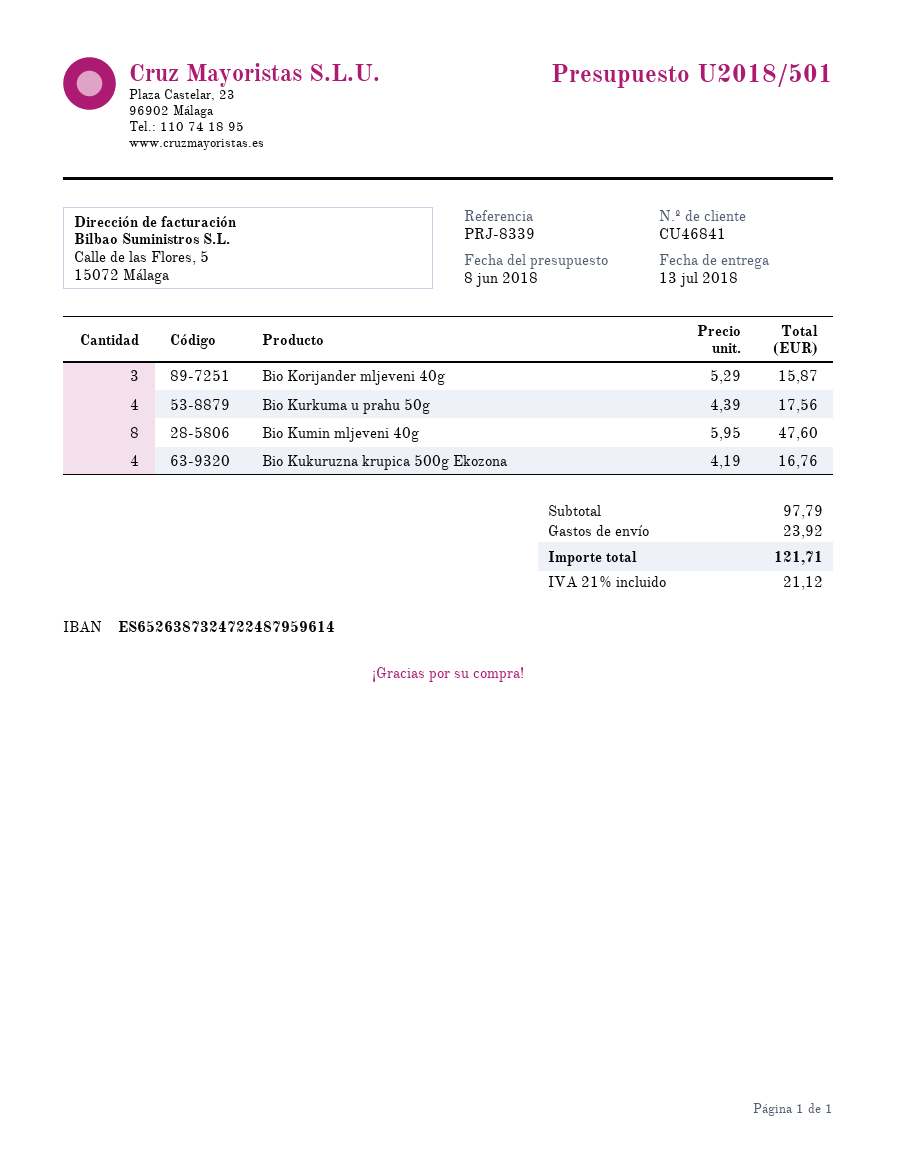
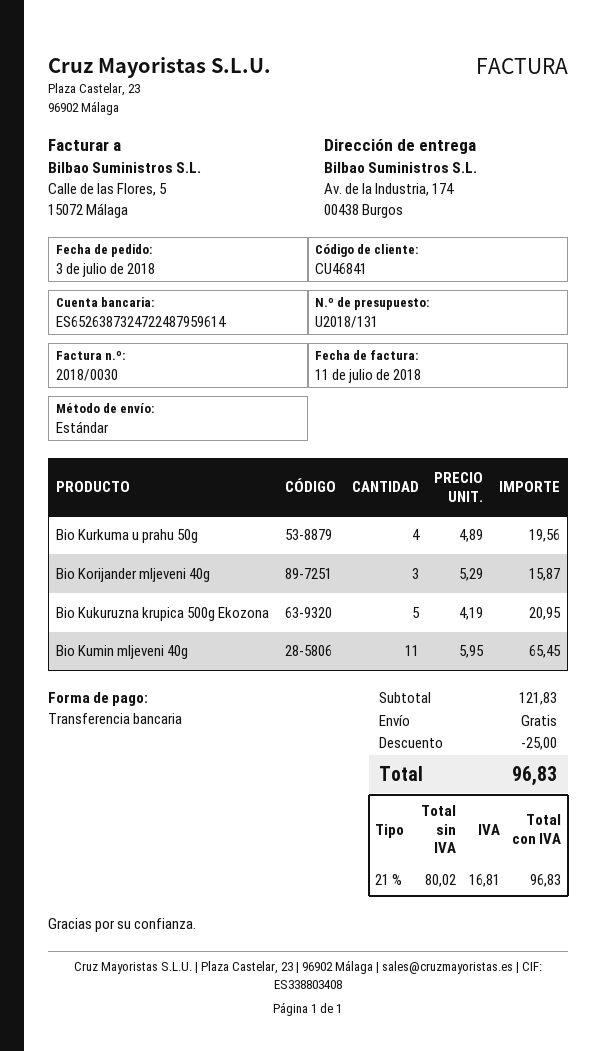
quote number: U2018/501 -> U2018/131
Bio Kurkuma u prahu 50g: 4 x 4.39 = 17.56 -> 4 x 4.89 = 19.56
Bio Kumin mljeveni 40g: 8 x 5.95 = 47.60 -> 11 x 5.95 = 65.45
Bio Kukuruzna krupica 500g Ekozona: 4 x 4.19 = 16.76 -> 5 x 4.19 = 20.95
subtotal: 97.79 -> 121.83
discount: none -> 25.00
shipping: 23.92 -> 0.00
tax: 21% = 21.12 -> 21% = 16.81
total: 121.71 -> 96.83

